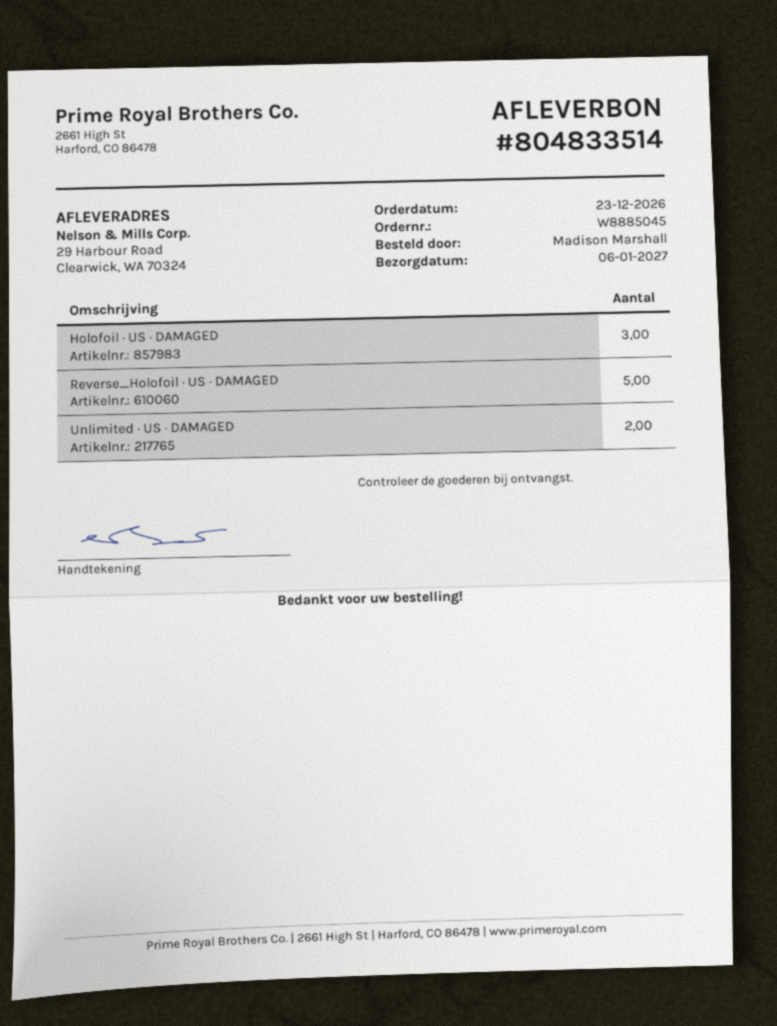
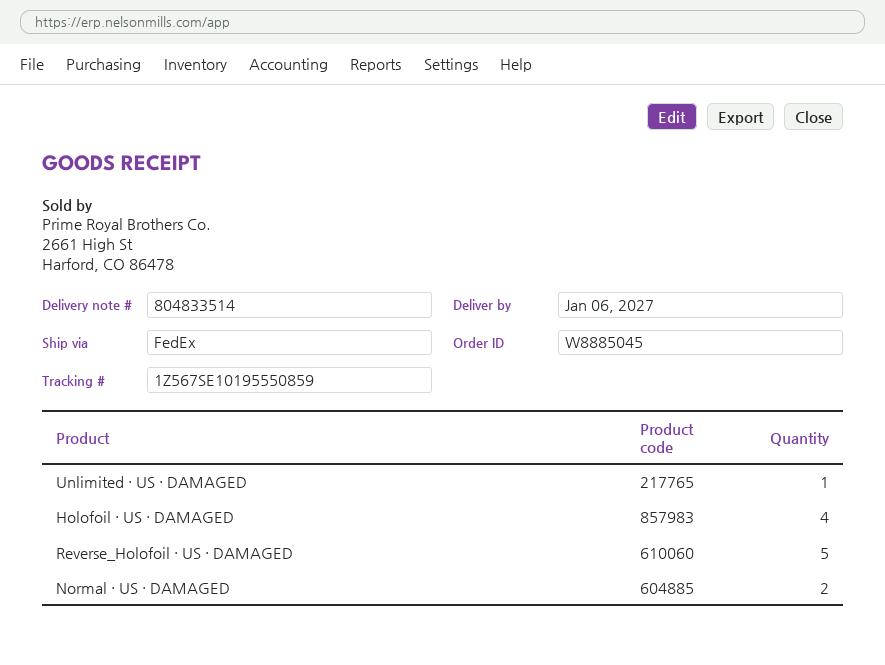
Holofoil · US · DAMAGED: 3 -> 4
Unlimited · US · DAMAGED: 2 -> 1
Normal · US · DAMAGED: none -> 2

